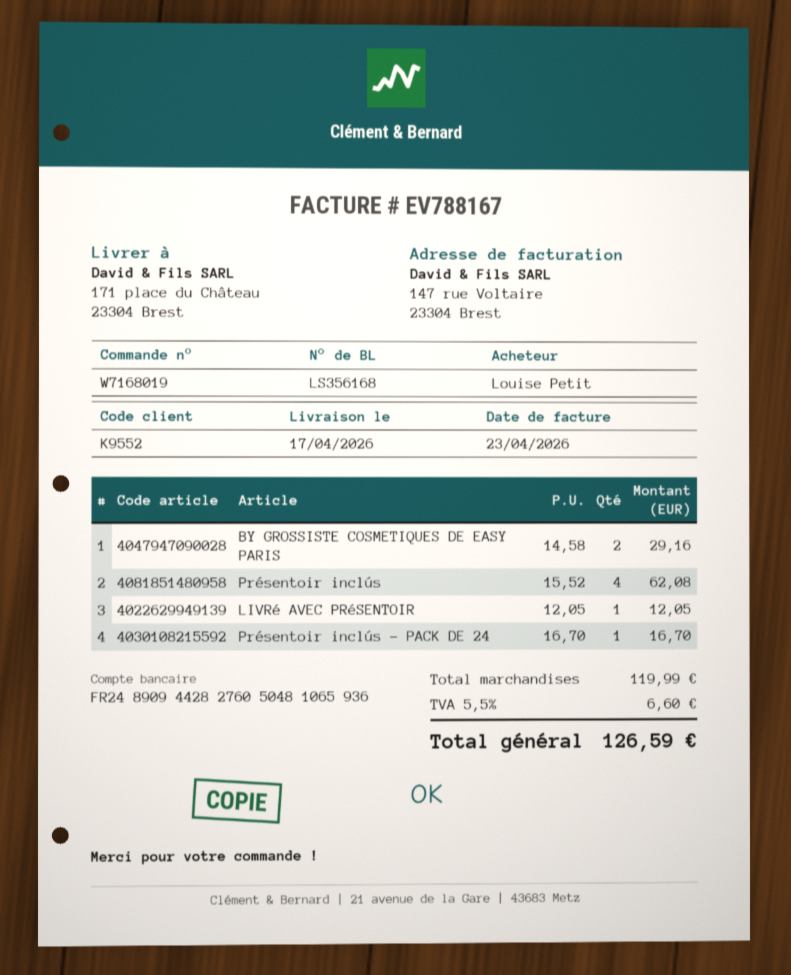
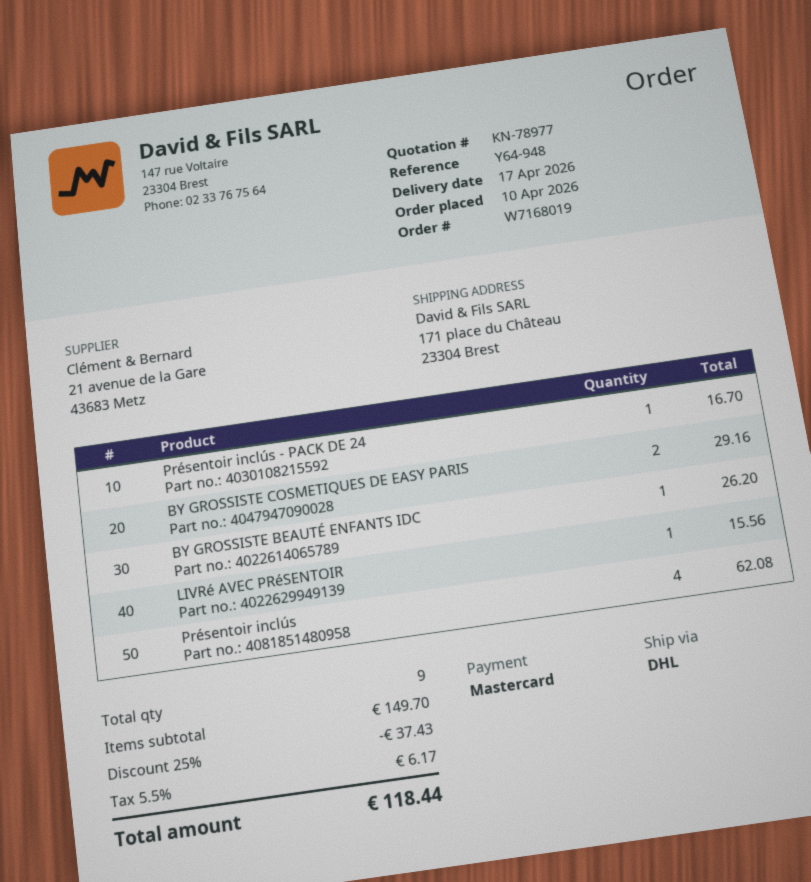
LIVRé AVEC PRéSENTOIR: 1 for 12.05 -> 1 for 15.56
BY GROSSISTE BEAUTÉ ENFANTS IDC: none -> 1 for 26.20
subtotal: 119.99 -> 149.70
discount: none -> 25% = 37.43
tax: 5.5% = 6.60 -> 5.5% = 6.17
total: 126.59 -> 118.44

